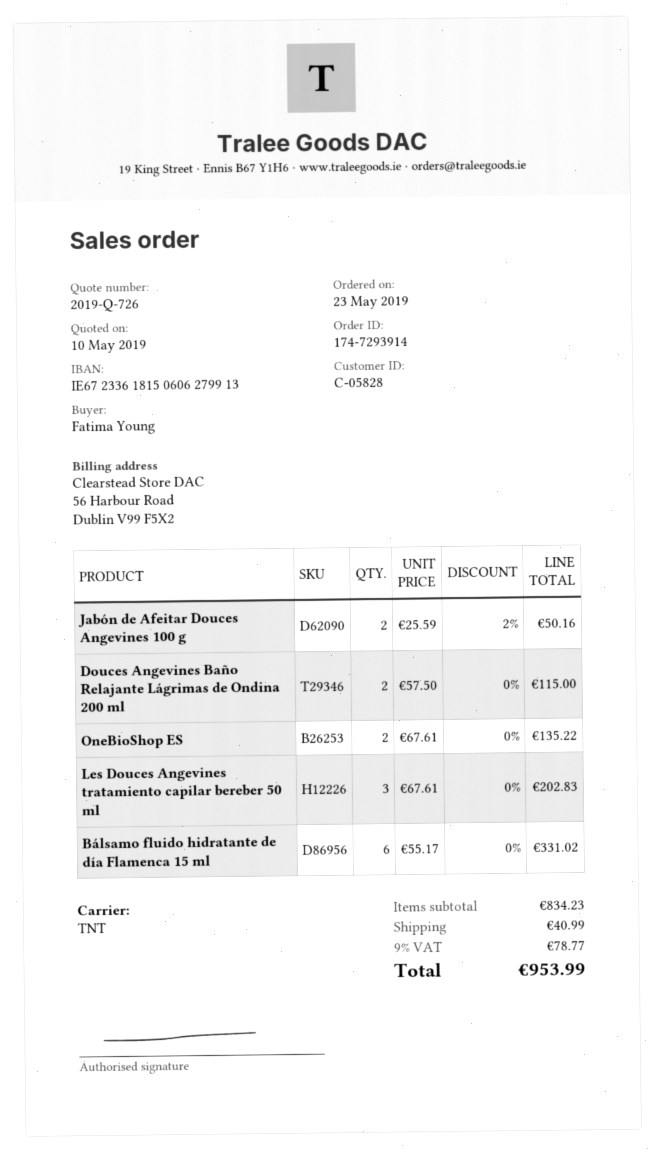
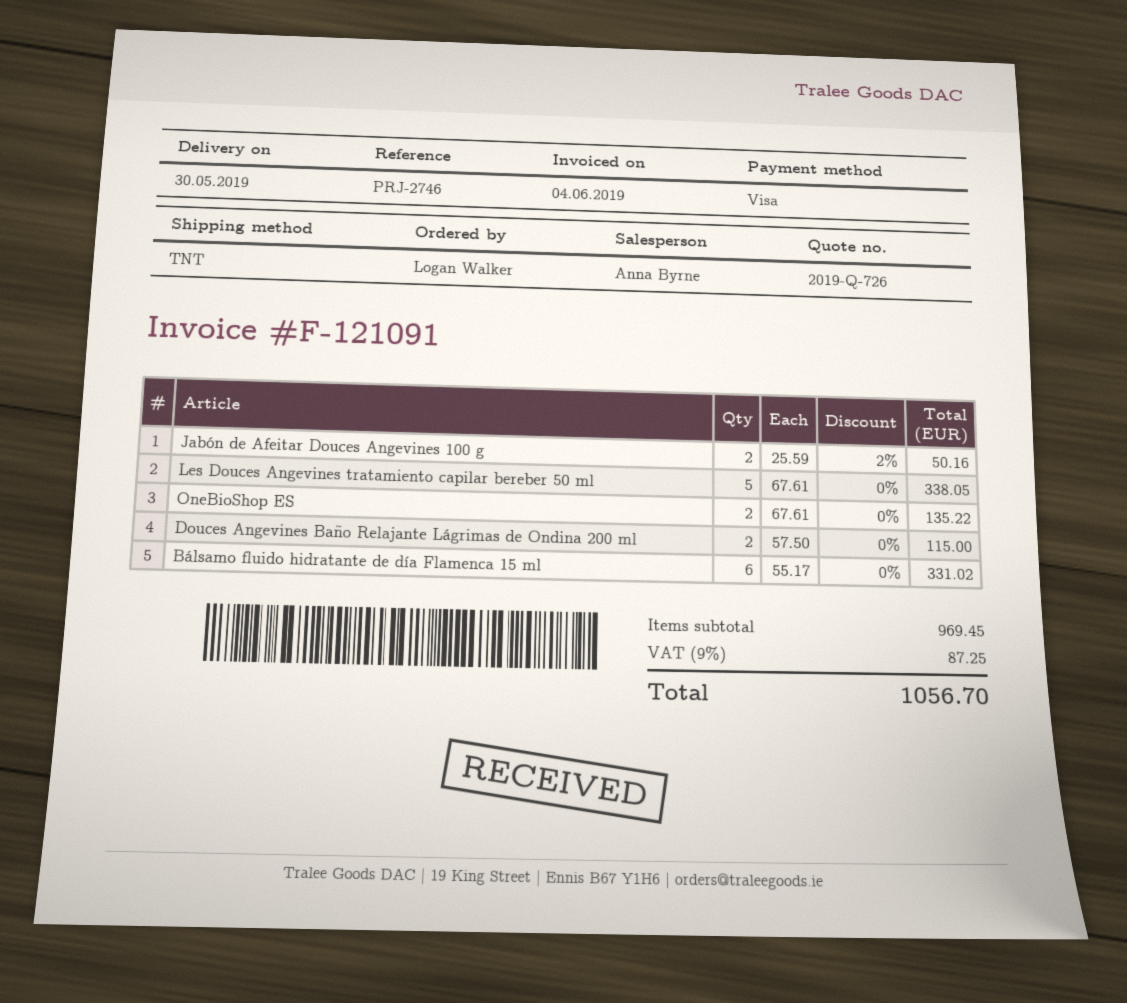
ordered by: Fatima Young -> Logan Walker
Les Douces Angevines tratamiento capilar bereber 50 ml: 3 x 67.61 = 202.83 -> 5 x 67.61 = 338.05
subtotal: 834.23 -> 969.45
shipping: 40.99 -> none
tax: 9% = 78.77 -> 9% = 87.25
total: 953.99 -> 1056.70

